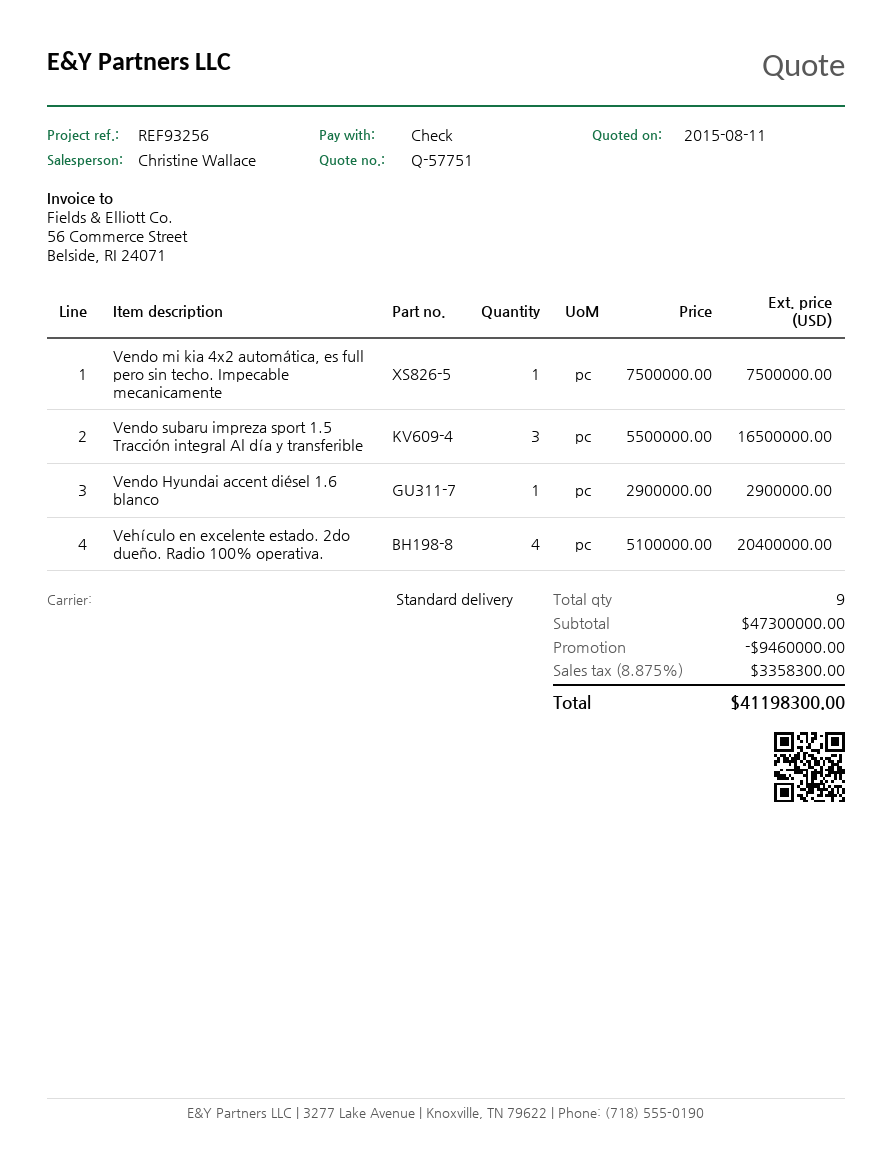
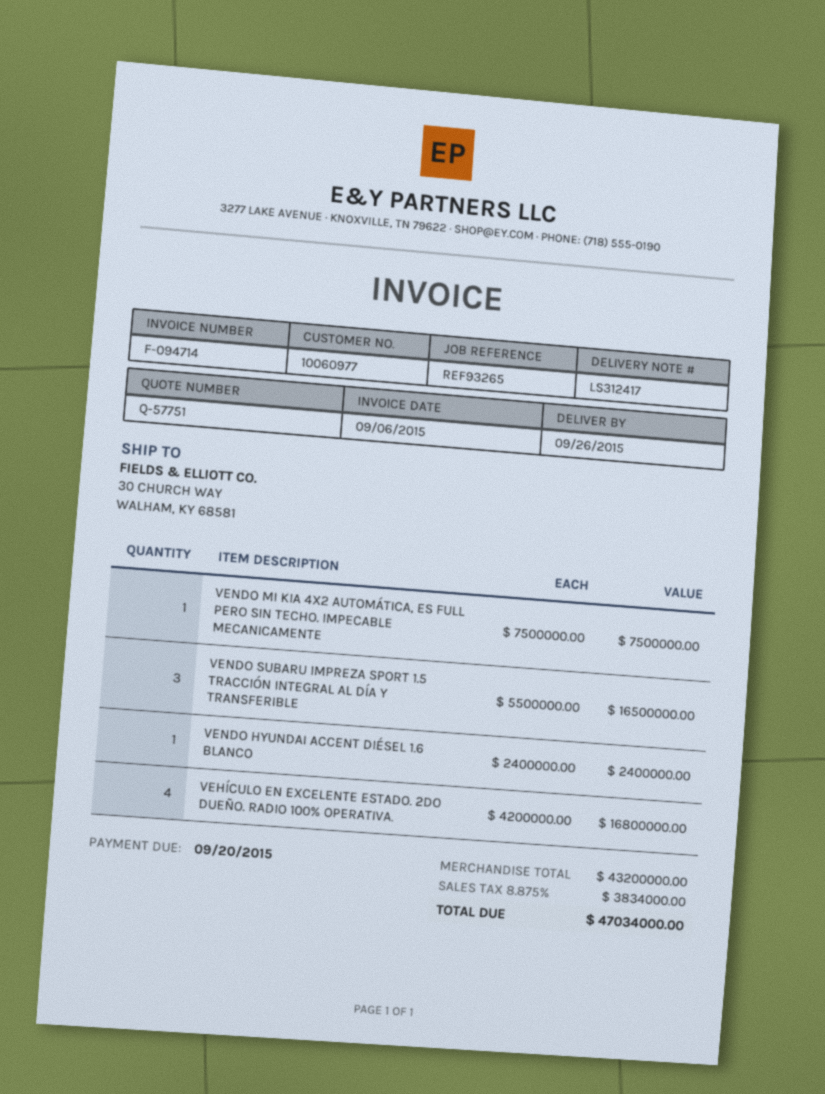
reference: REF93256 -> REF93265
Vendo Hyundai accent diésel 1.6 blanco: 1 x 2900000.00 = 2900000.00 -> 1 x 2400000.00 = 2400000.00
Vehículo en excelente estado. 2do dueño. Radio 100% operativa.: 4 x 5100000.00 = 20400000.00 -> 4 x 4200000.00 = 16800000.00
subtotal: 47300000.00 -> 43200000.00
discount: 9460000.00 -> none
tax: 8.875% = 3358300.00 -> 8.875% = 3834000.00
total: 41198300.00 -> 47034000.00

